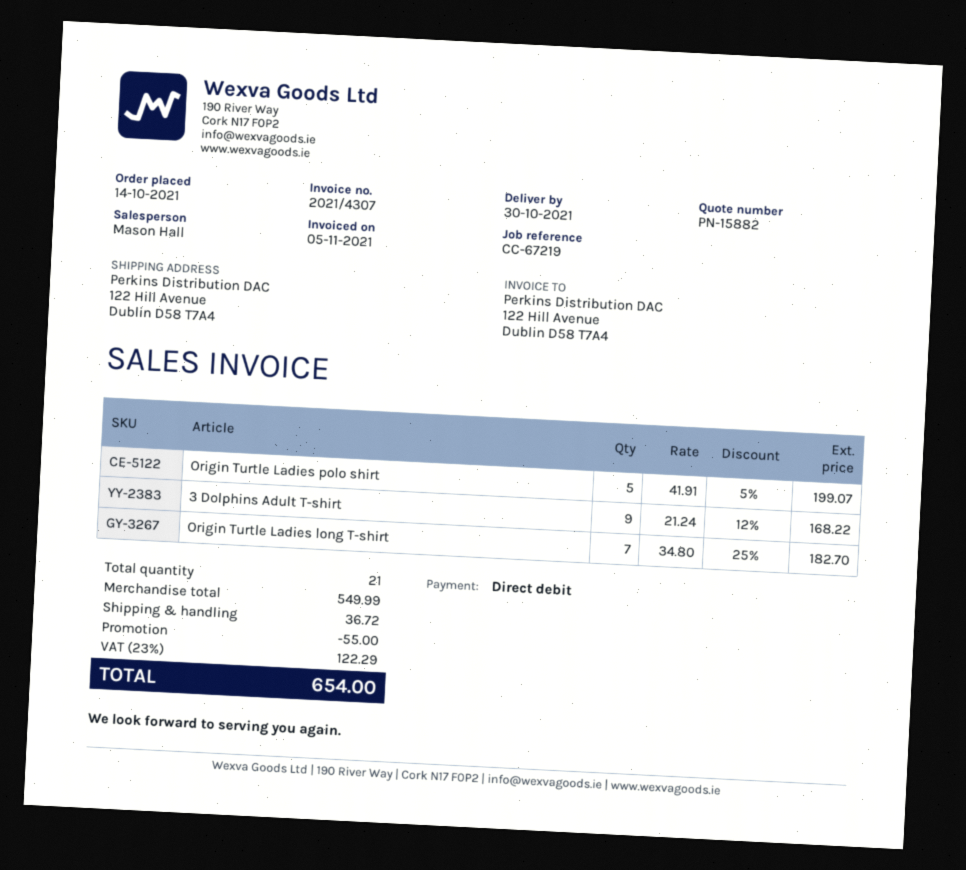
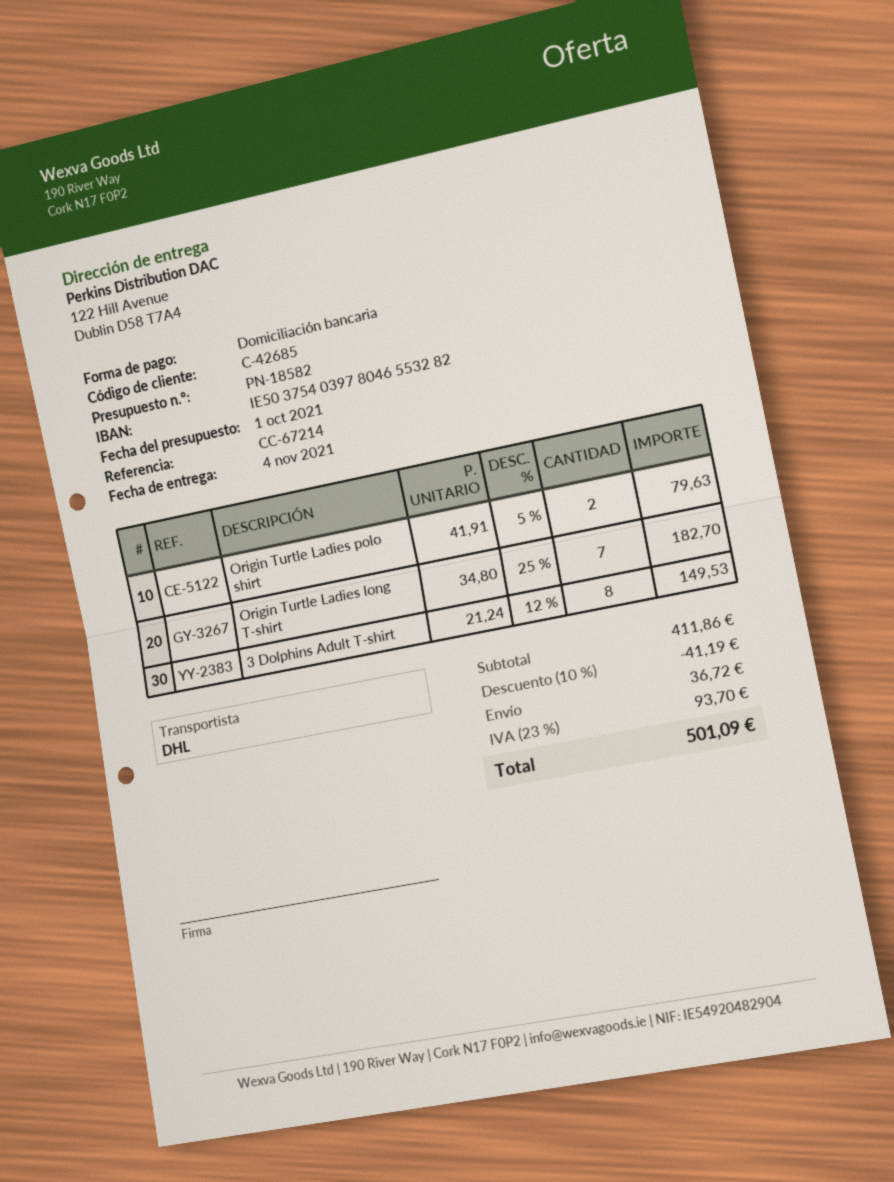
quote number: PN-15882 -> PN-18582
delivery date: 2021-10-30 -> 2021-11-04
reference: CC-67219 -> CC-67214
Origin Turtle Ladies polo shirt: 5 x 41.91 - 5% = 199.07 -> 2 x 41.91 - 5% = 79.63
3 Dolphins Adult T-shirt: 9 x 21.24 - 12% = 168.22 -> 8 x 21.24 - 12% = 149.53
subtotal: 549.99 -> 411.86
discount: 55.00 -> 41.19
tax: 23% = 122.29 -> 23% = 93.70
total: 654.00 -> 501.09

